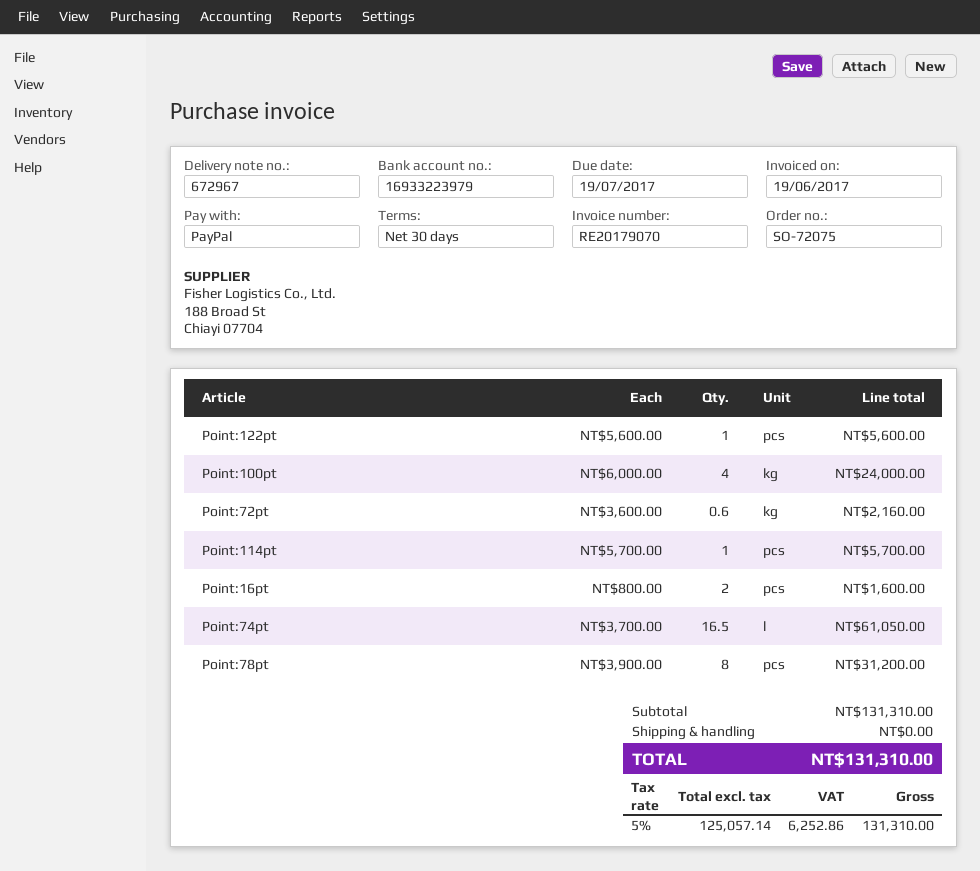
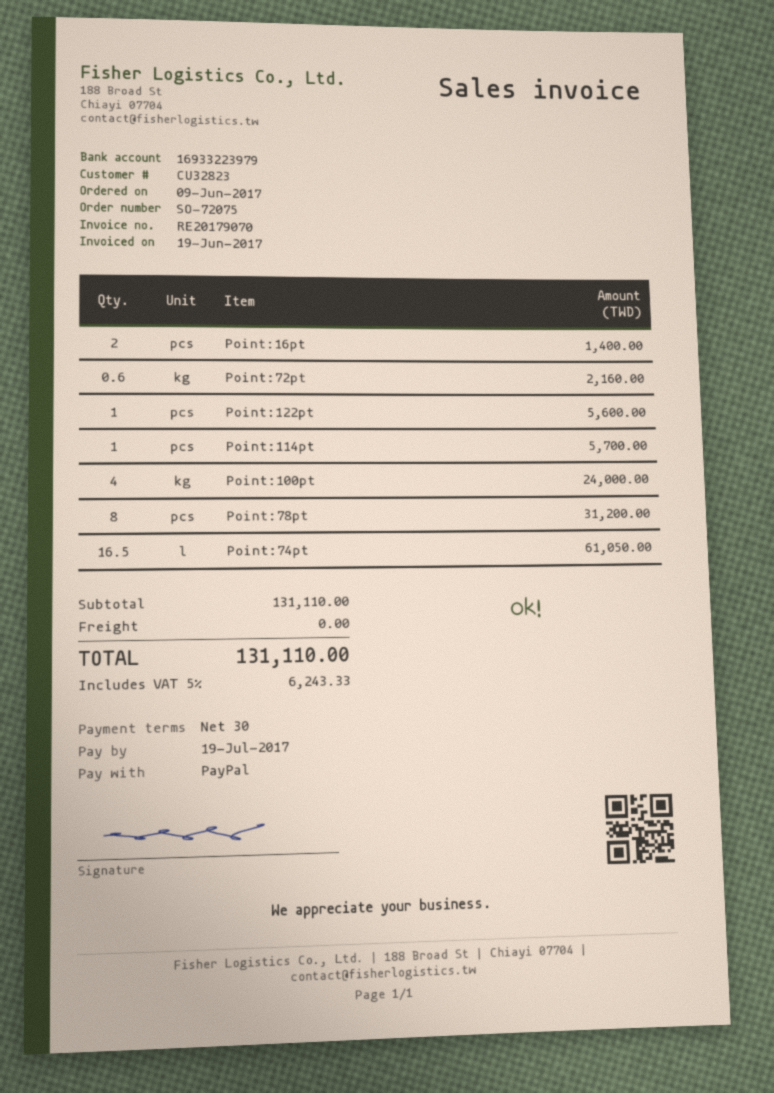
Point:16pt: 2 for 1600.00 -> 2 for 1400.00
subtotal: 131310.00 -> 131110.00
tax: 5% = 6252.86 -> 5% = 6243.33
total: 131310.00 -> 131110.00

